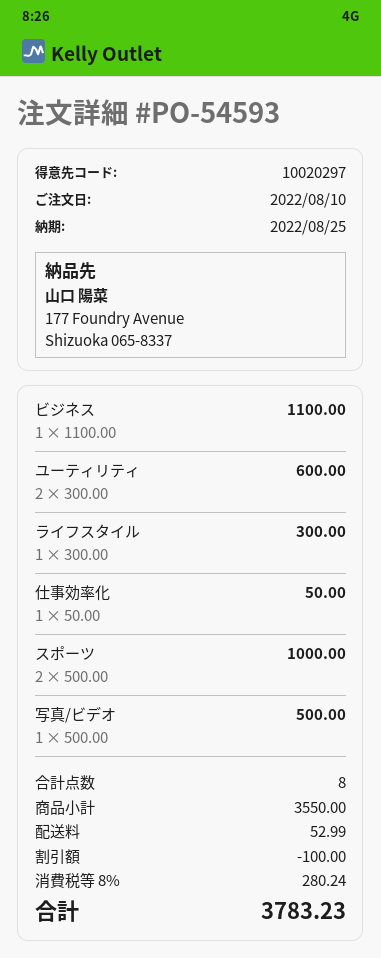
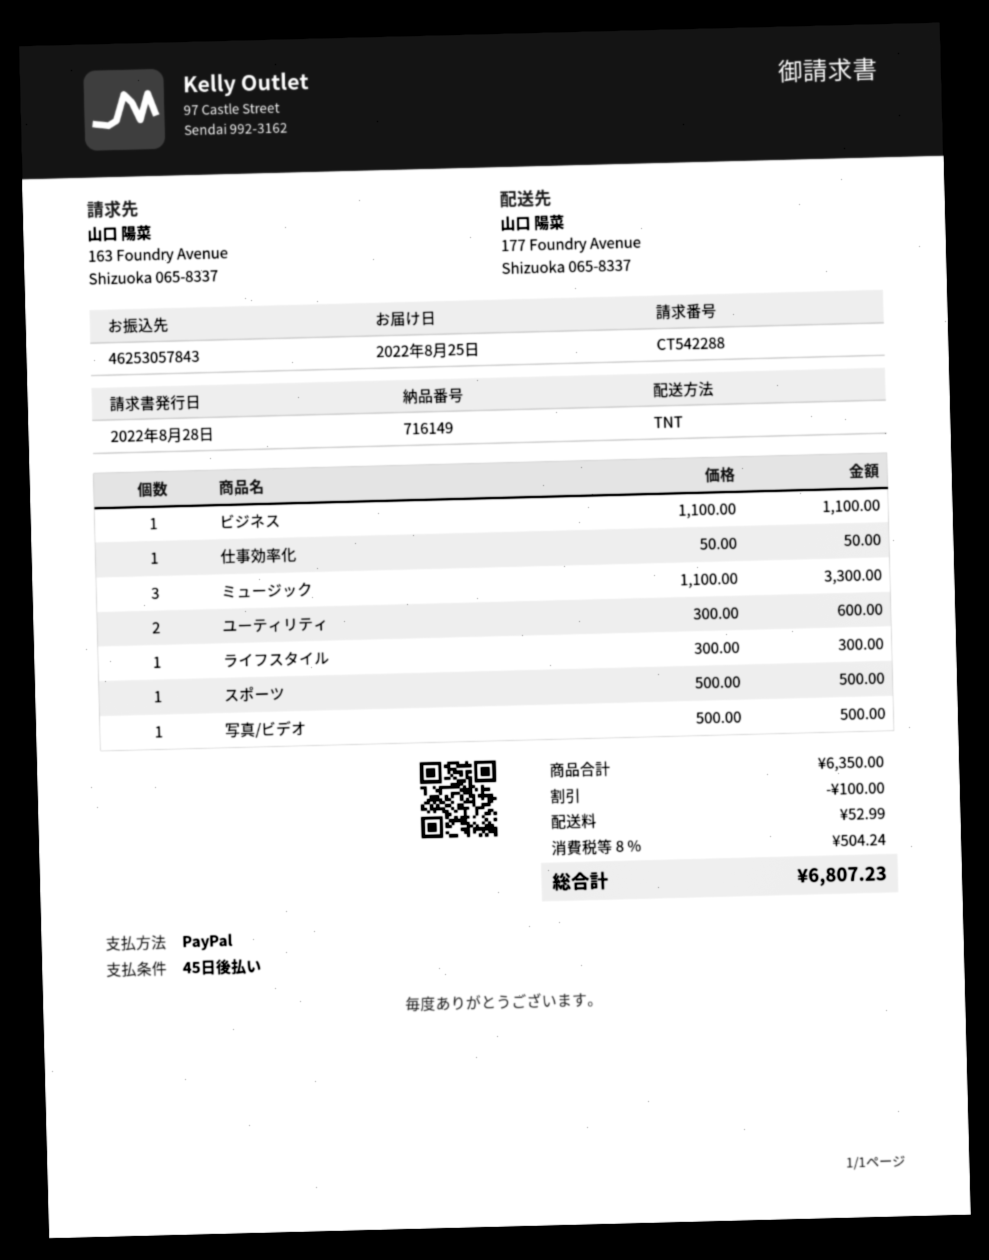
スポーツ: 2 x 500.00 = 1000.00 -> 1 x 500.00 = 500.00
ミュージック: none -> 3 x 1100.00 = 3300.00
subtotal: 3550.00 -> 6350.00
tax: 8% = 280.24 -> 8% = 504.24
total: 3783.23 -> 6807.23

